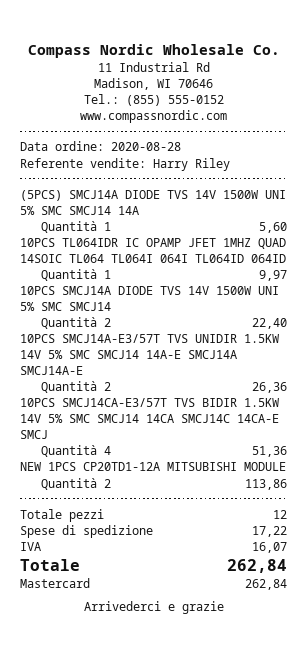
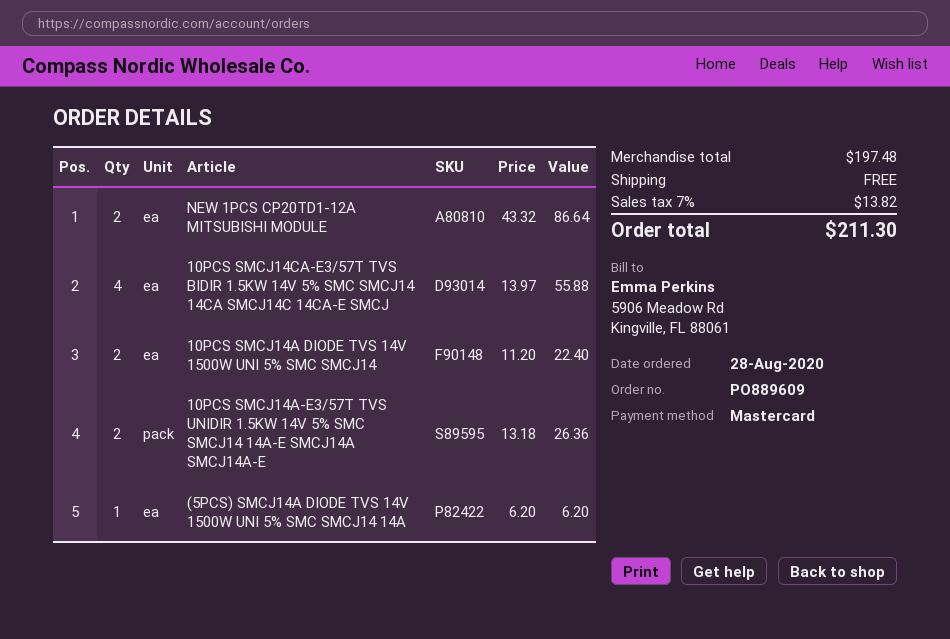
(5PCS) SMCJ14A DIODE TVS 14V 1500W UNI 5% SMC SMCJ14 14A: 1 for 5.60 -> 1 for 6.20
10PCS TL064IDR IC OPAMP JFET 1MHZ QUAD 14SOIC TL064 TL064I 064I TL064ID 064ID: 1 for 9.97 -> none
10PCS SMCJ14CA-E3/57T TVS BIDIR 1.5KW 14V 5% SMC SMCJ14 14CA SMCJ14C 14CA-E SMCJ: 4 for 51.36 -> 4 for 55.88
NEW 1PCS CP20TD1-12A MITSUBISHI MODULE: 2 for 113.86 -> 2 for 86.64
shipping: 17.22 -> 0.00
tax: 16.07 -> 13.82
total: 262.84 -> 211.30

